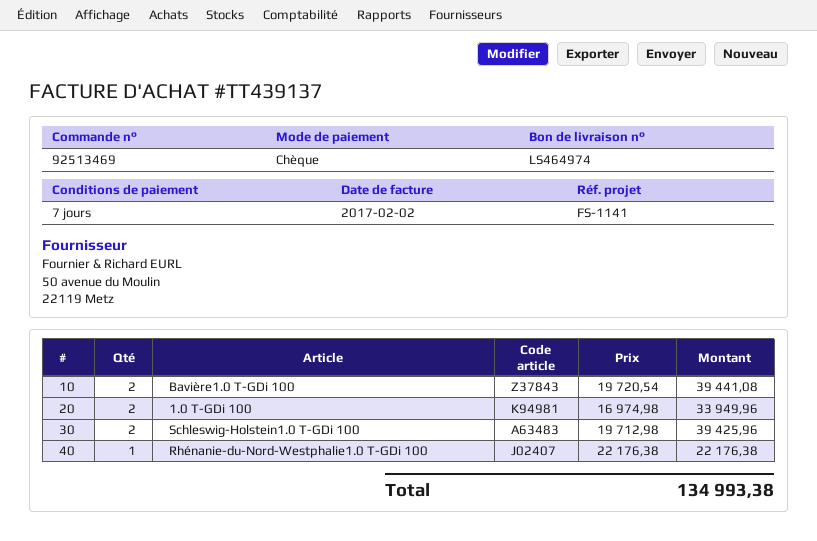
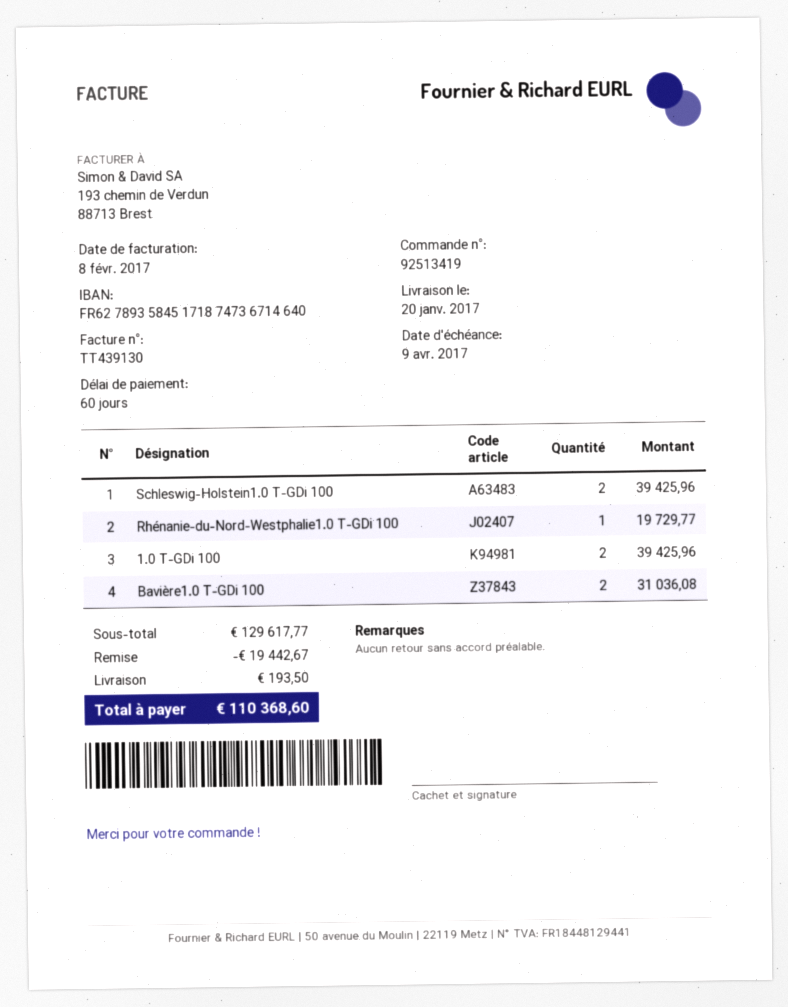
order number: 92513469 -> 92513419
invoice number: TT439137 -> TT439130
invoice date: 2017-02-02 -> 2017-02-08
payment terms: 7 days -> 60 days
Bavière1.0 T-GDi 100: 2 for 39441.08 -> 2 for 31036.08
1.0 T-GDi 100: 2 for 33949.96 -> 2 for 39425.96
Rhénanie-du-Nord-Westphalie1.0 T-GDi 100: 1 for 22176.38 -> 1 for 19729.77
discount: none -> 19442.67
shipping: none -> 193.50
total: 134993.38 -> 110368.60

